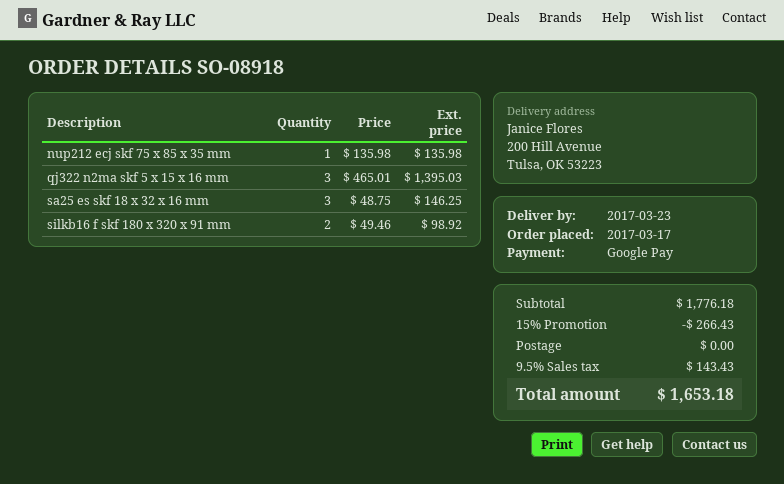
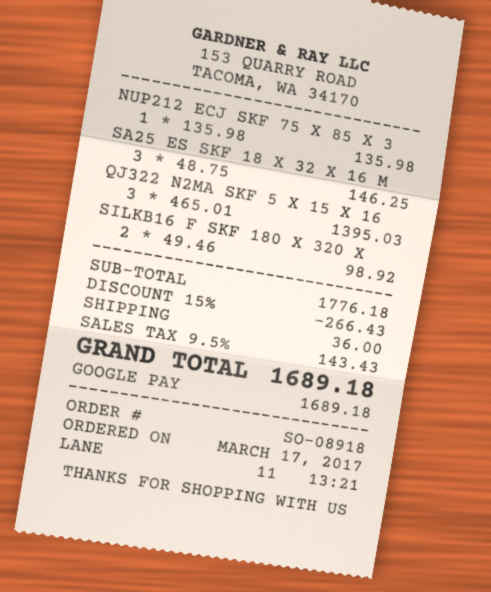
shipping: 0.00 -> 36.00
total: 1653.18 -> 1689.18

